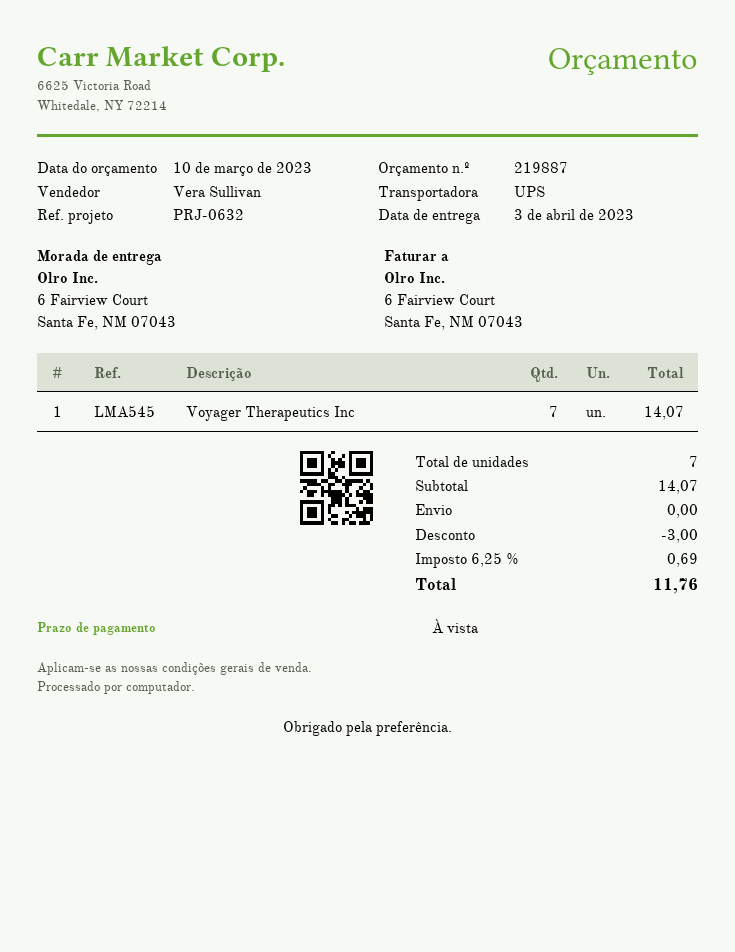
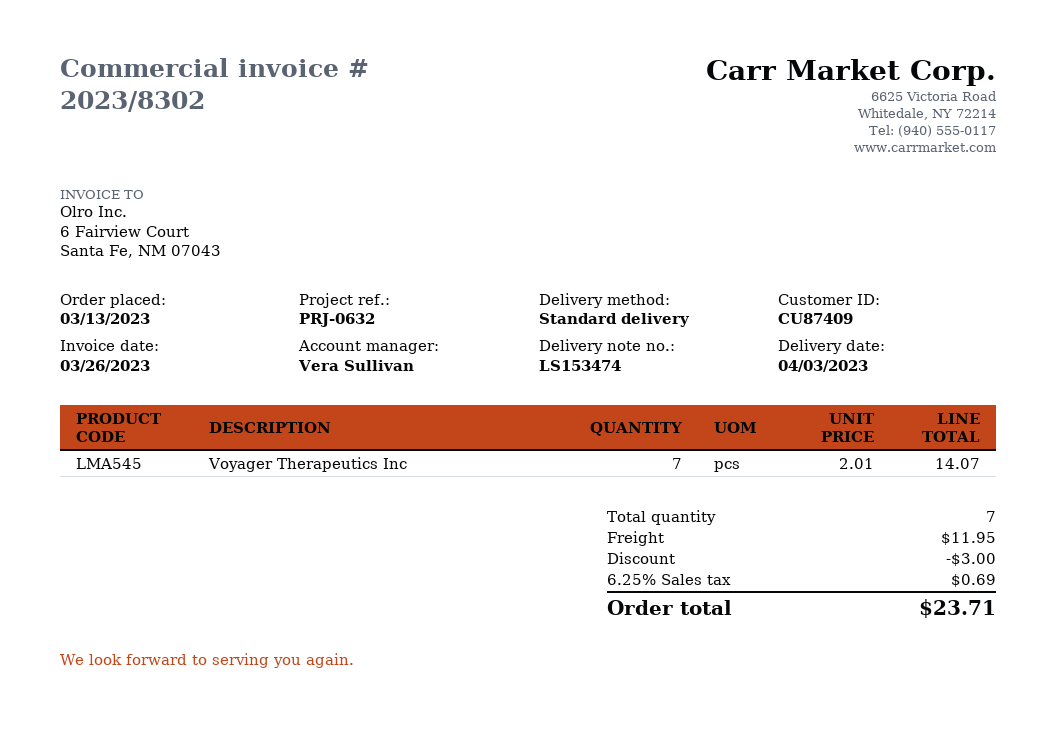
shipping method: UPS -> standard
shipping: 0.00 -> 11.95
total: 11.76 -> 23.71

